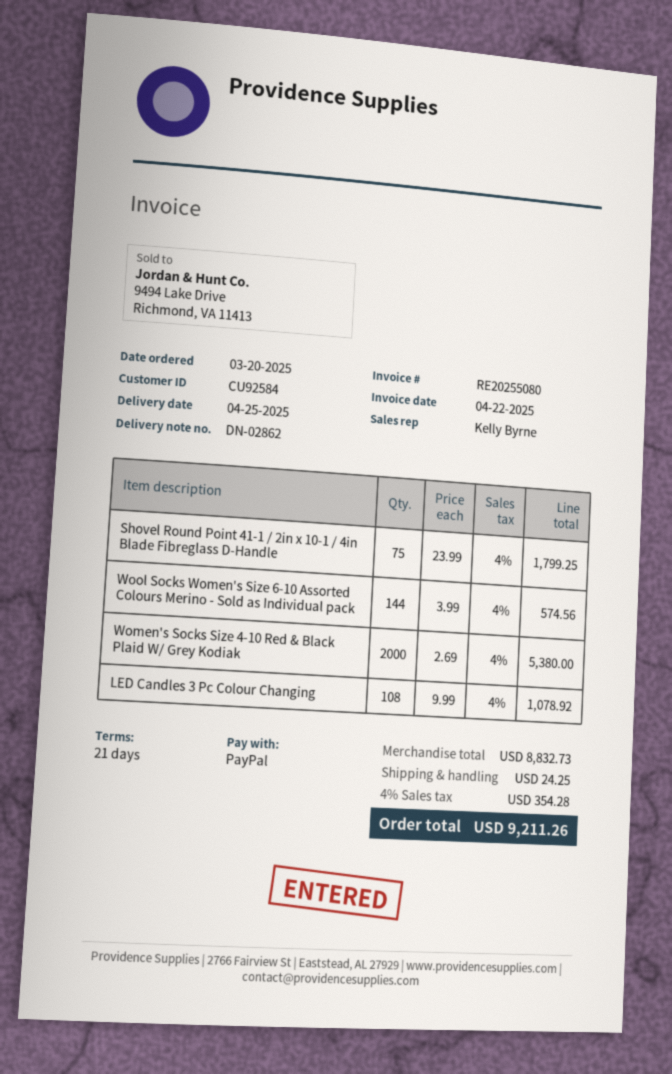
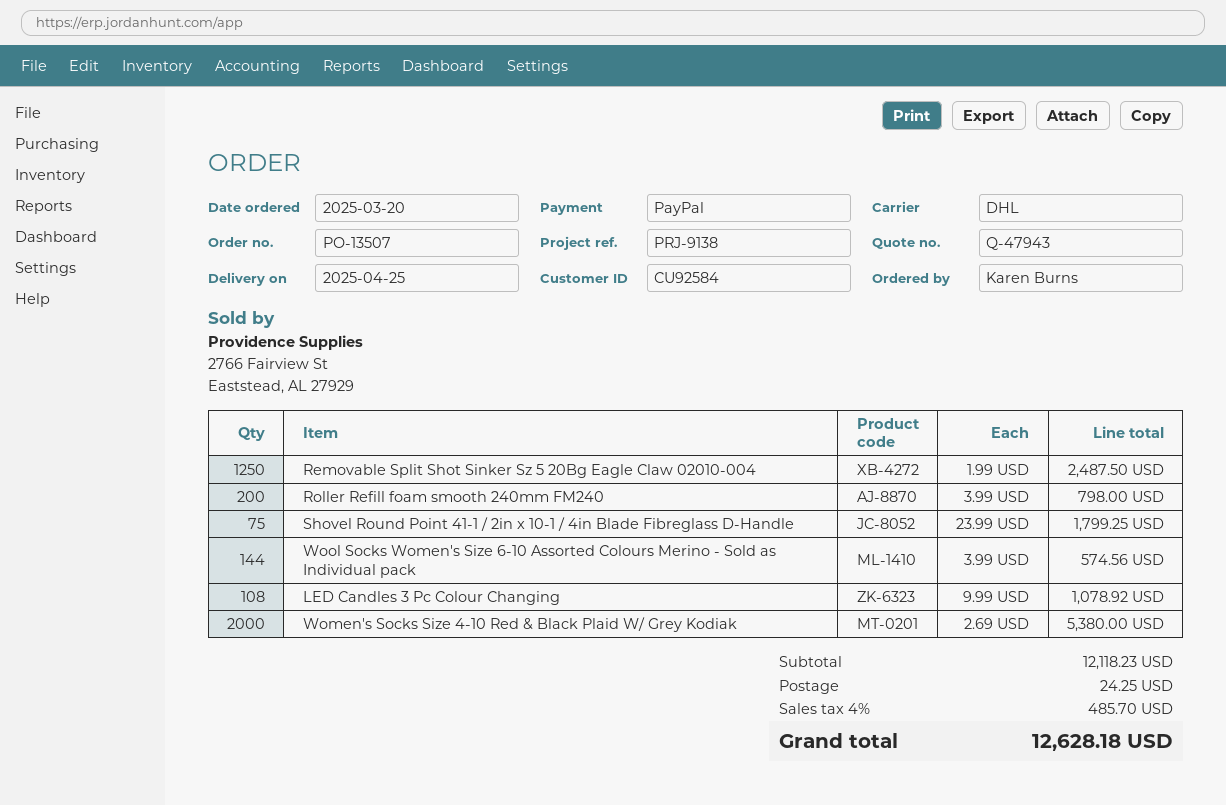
Removable Split Shot Sinker Sz 5 20Bg Eagle Claw 02010-004: none -> 1250 x 1.99 = 2487.50
Roller Refill foam smooth 240mm FM240: none -> 200 x 3.99 = 798.00
subtotal: 8832.73 -> 12118.23
tax: 4% = 354.28 -> 4% = 485.70
total: 9211.26 -> 12628.18

